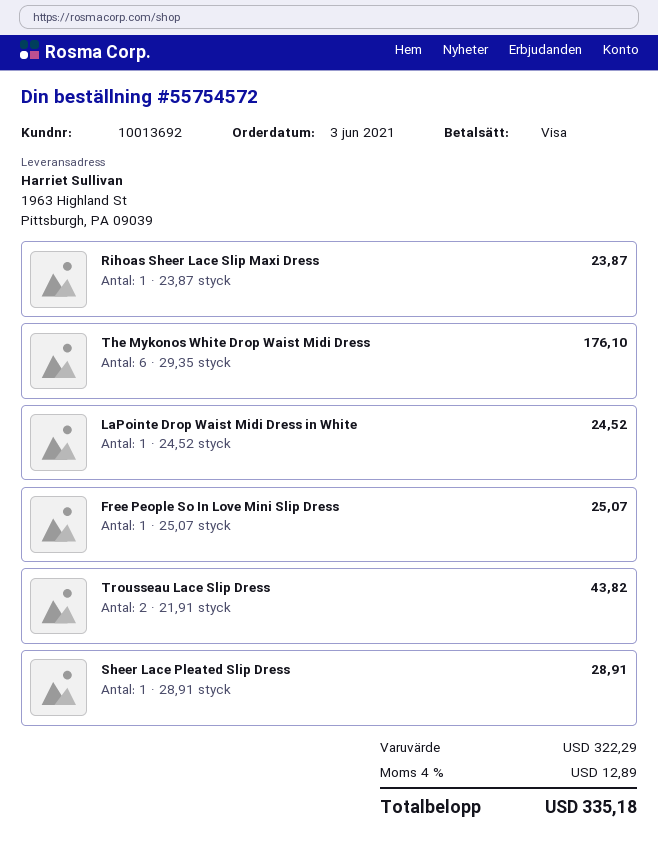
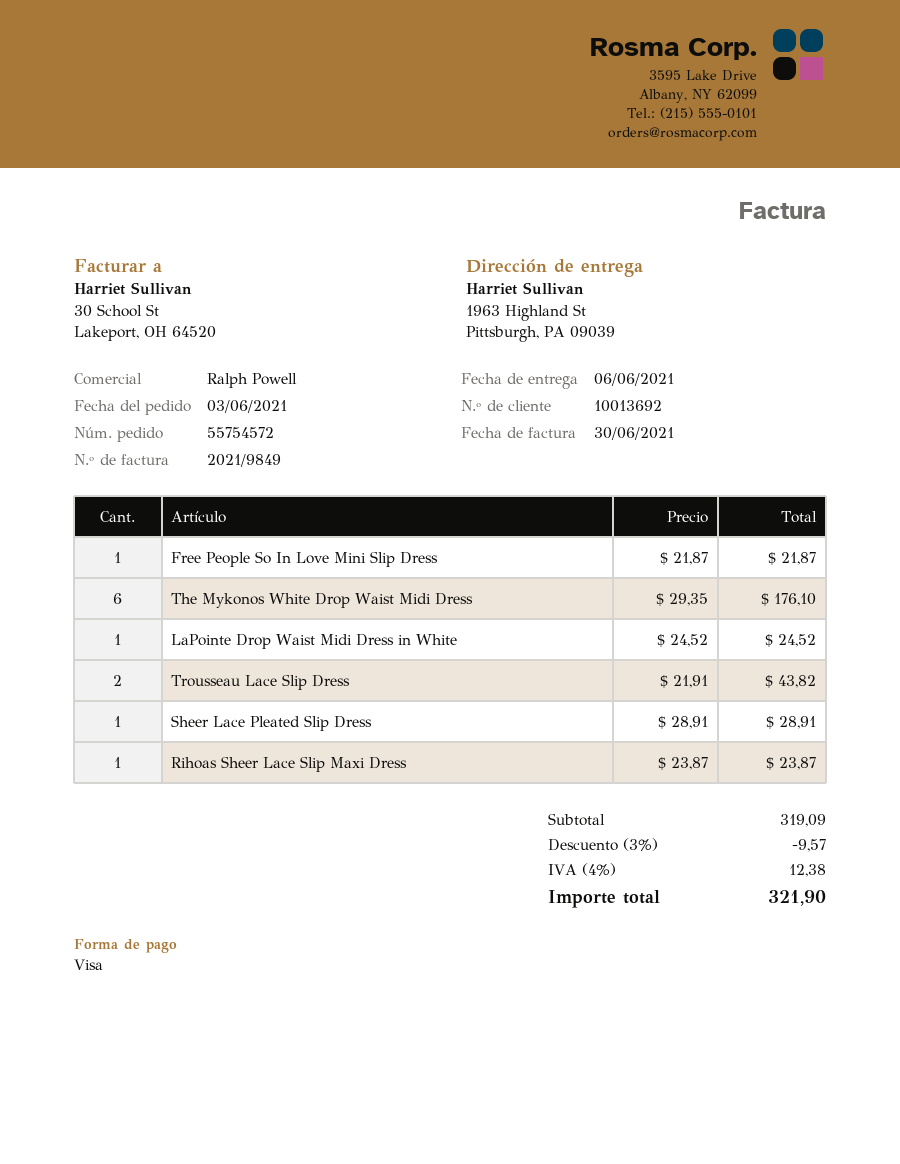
Free People So In Love Mini Slip Dress: 1 x 25.07 = 25.07 -> 1 x 21.87 = 21.87
subtotal: 322.29 -> 319.09
discount: none -> 3% = 9.57
tax: 4% = 12.89 -> 4% = 12.38
total: 335.18 -> 321.90

